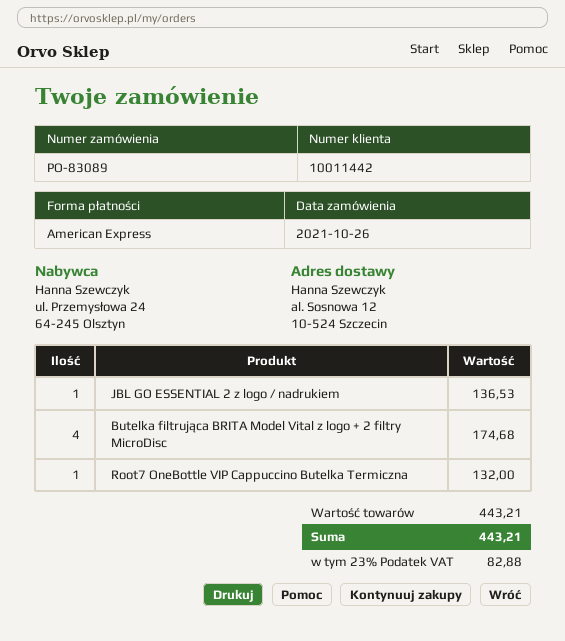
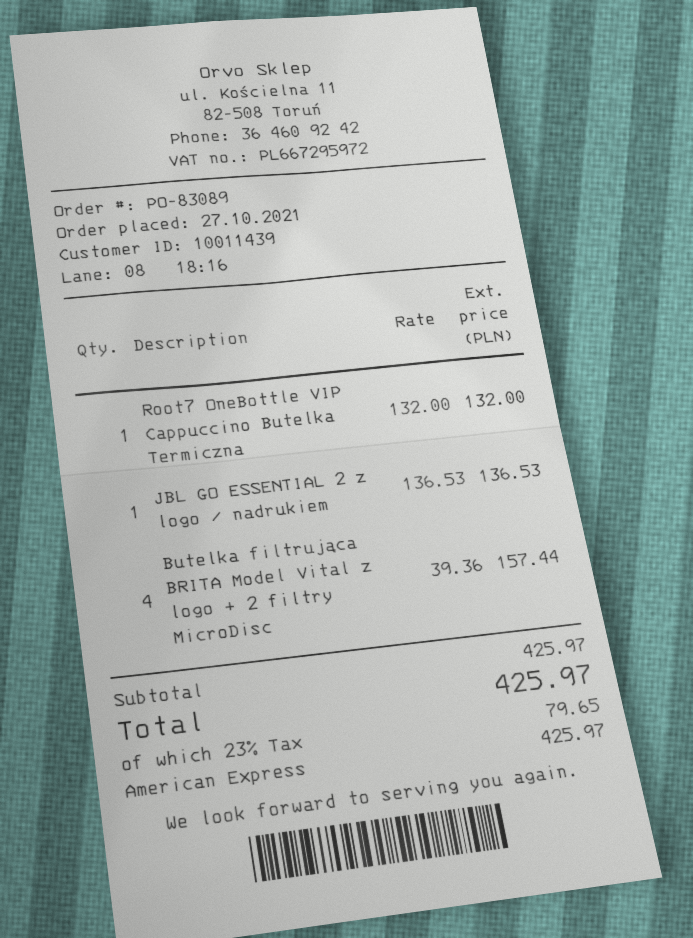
order date: 2021-10-26 -> 2021-10-27
customer number: 10011442 -> 10011439
Butelka filtrująca BRITA Model Vital z logo + 2 filtry MicroDisc: 4 for 174.68 -> 4 for 157.44
subtotal: 443.21 -> 425.97
tax: 23% = 82.88 -> 23% = 79.65
total: 443.21 -> 425.97

